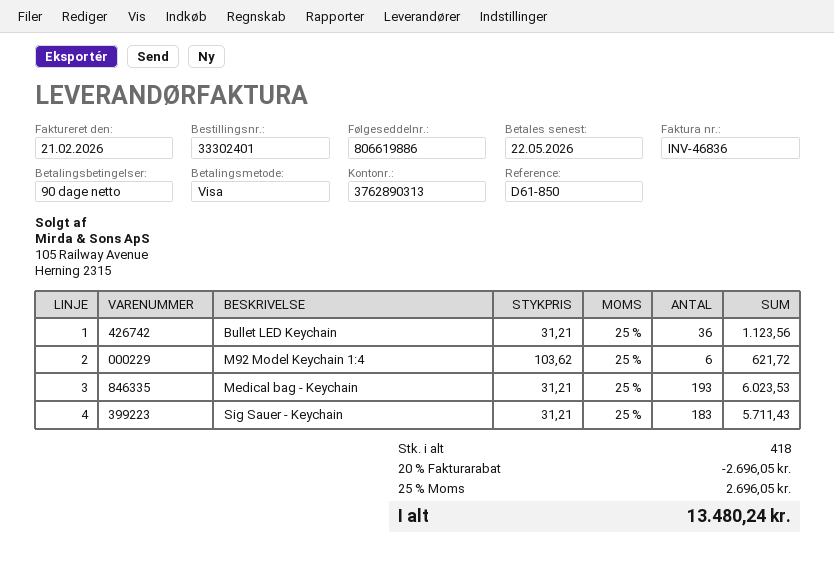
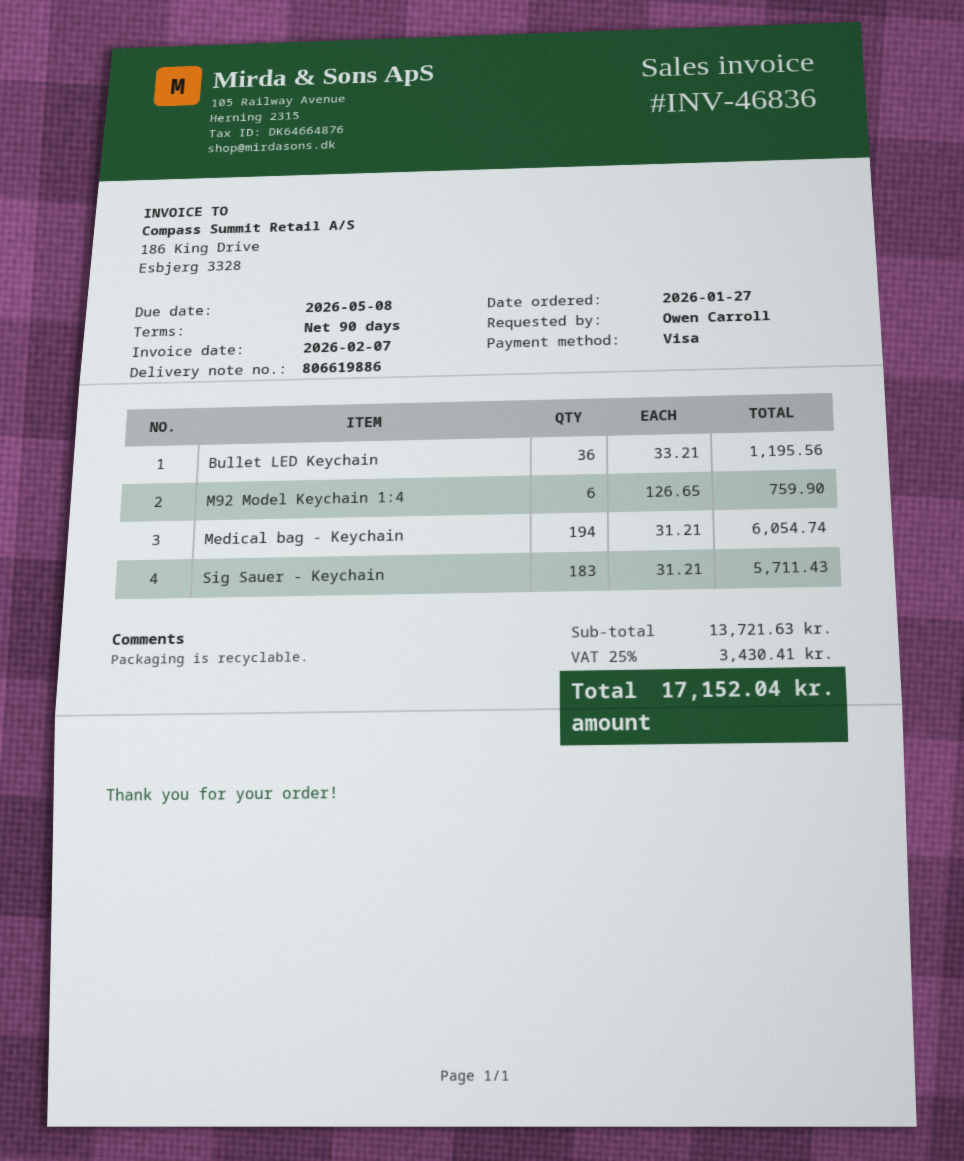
invoice date: 2026-02-21 -> 2026-02-07
due date: 2026-05-22 -> 2026-05-08
Bullet LED Keychain: 36 x 31.21 = 1123.56 -> 36 x 33.21 = 1195.56
M92 Model Keychain 1:4: 6 x 103.62 = 621.72 -> 6 x 126.65 = 759.90
Medical bag - Keychain: 193 x 31.21 = 6023.53 -> 194 x 31.21 = 6054.74
discount: 20% = 2696.05 -> none
tax: 25% = 2696.05 -> 25% = 3430.41
total: 13480.24 -> 17152.04

